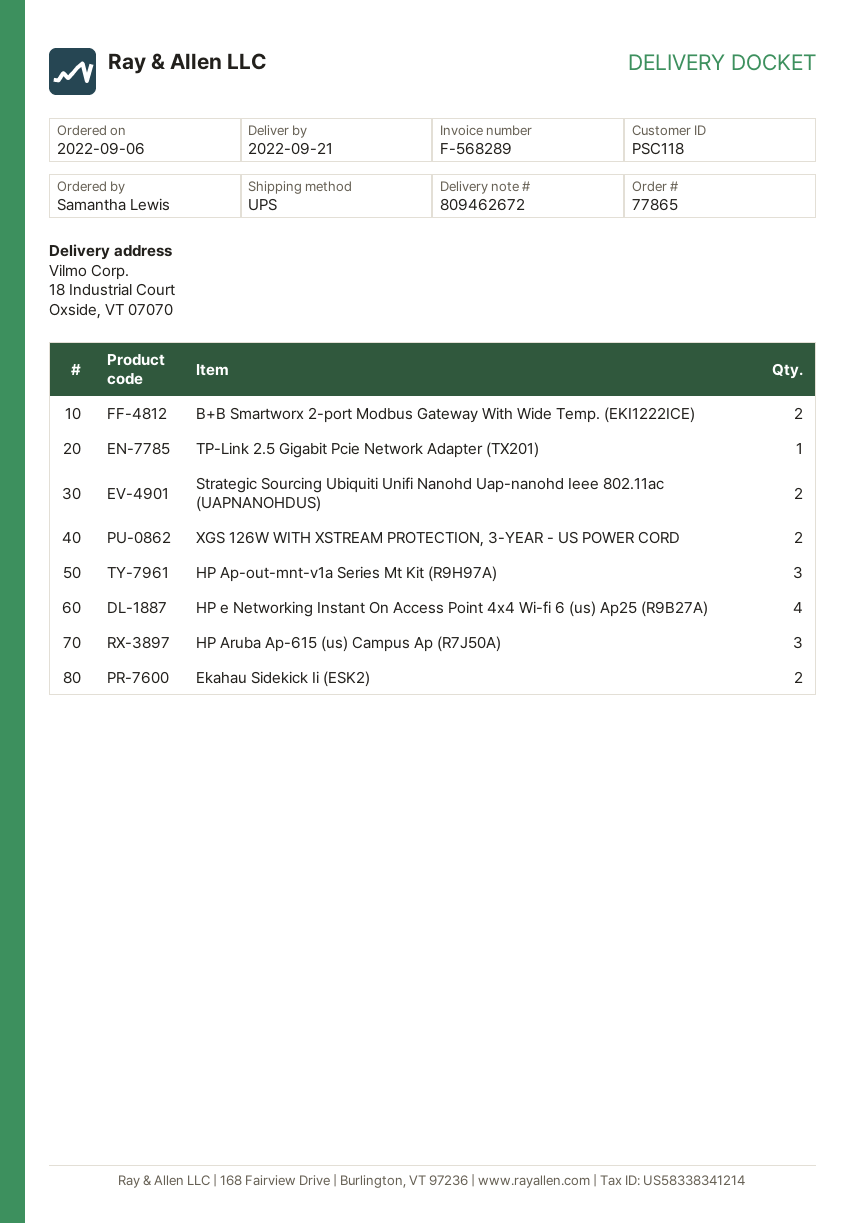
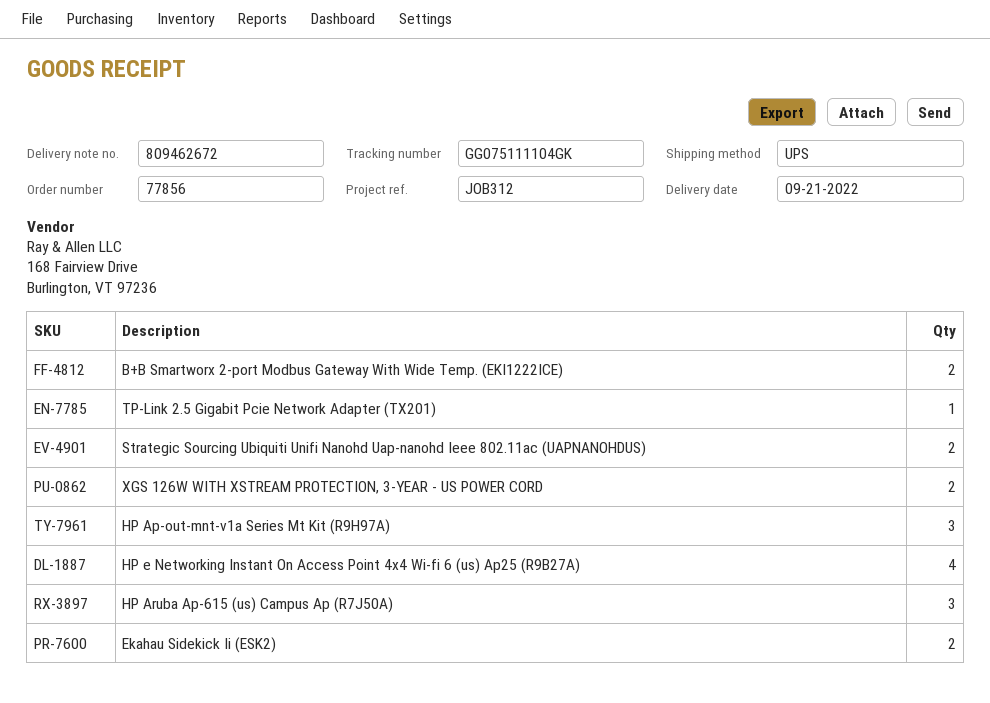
order number: 77865 -> 77856

